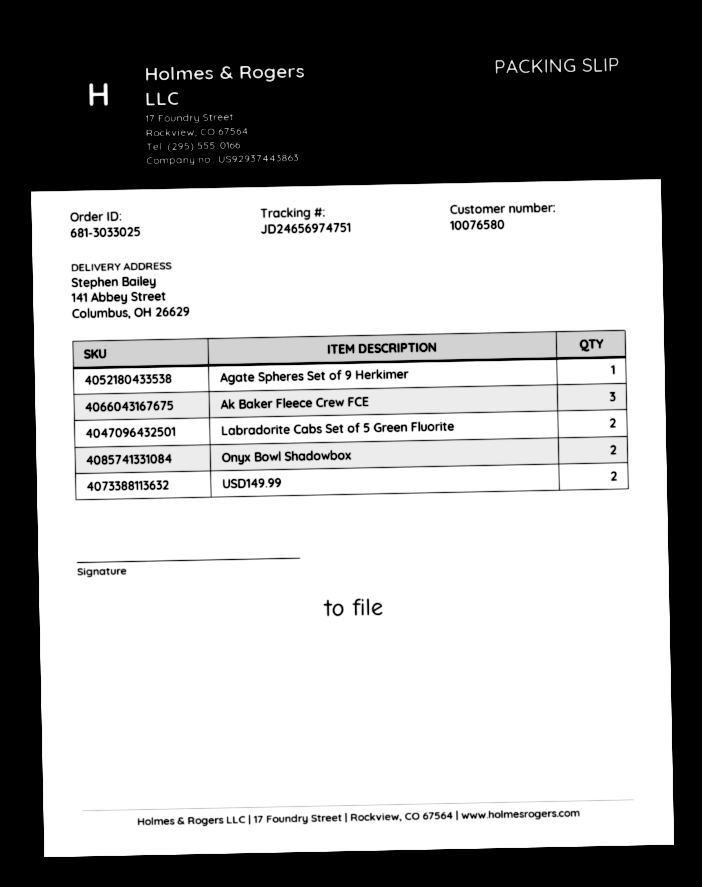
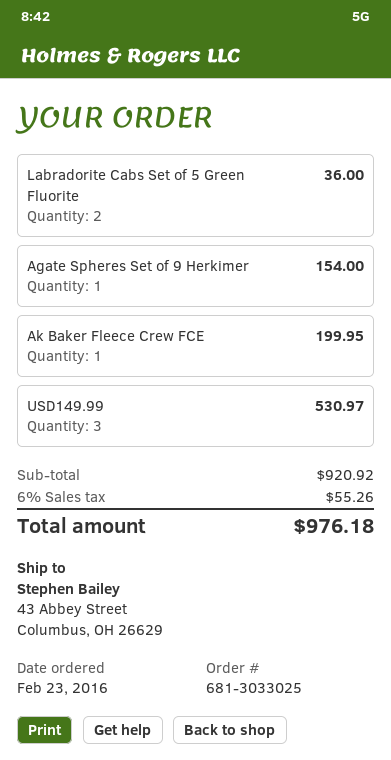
ship to: 141 Abbey Street, Columbus, OH 26629 -> 43 Abbey Street, Columbus, OH 26629
Ak Baker Fleece Crew FCE: 3 -> 1
Onyx Bowl Shadowbox: 2 -> none
USD149.99: 2 -> 3

